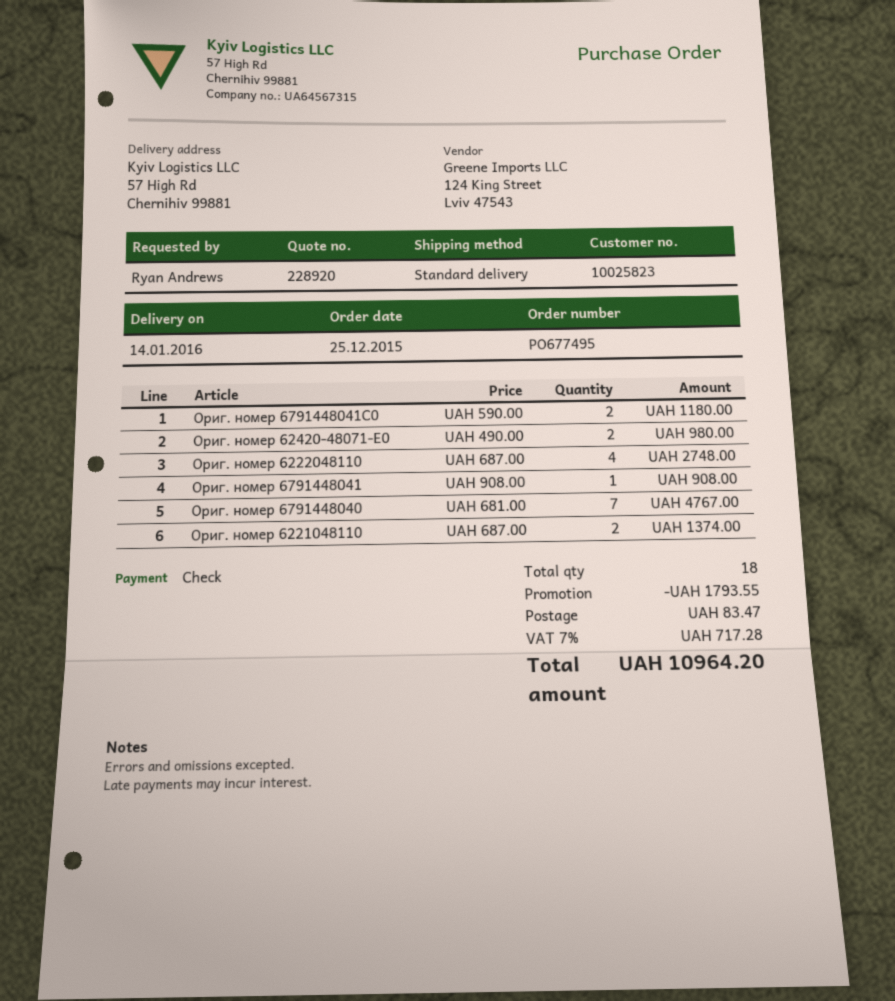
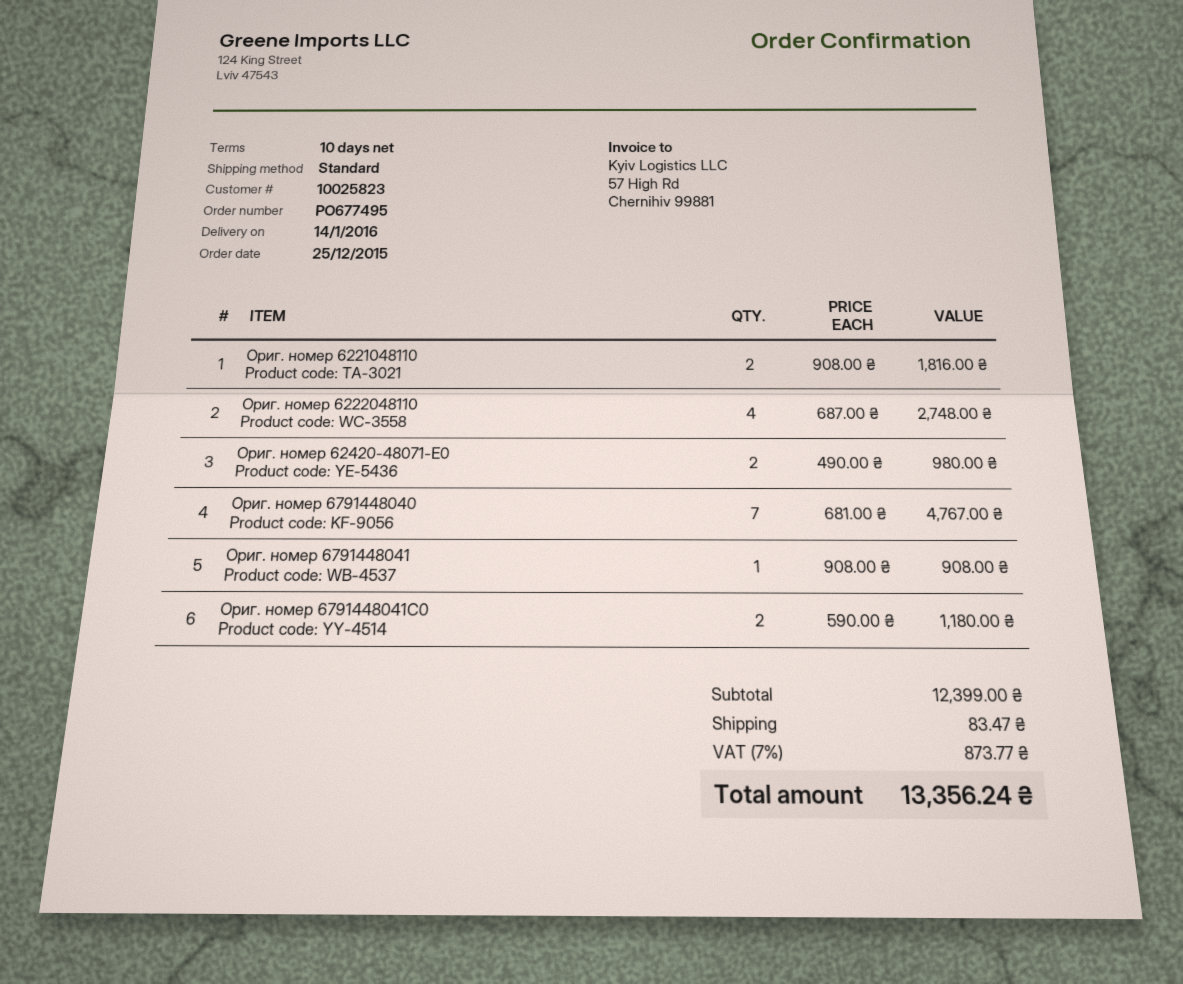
Ориг. номер 6221048110: 2 x 687.00 = 1374.00 -> 2 x 908.00 = 1816.00
discount: 1793.55 -> none
tax: 7% = 717.28 -> 7% = 873.77
total: 10964.20 -> 13356.24

